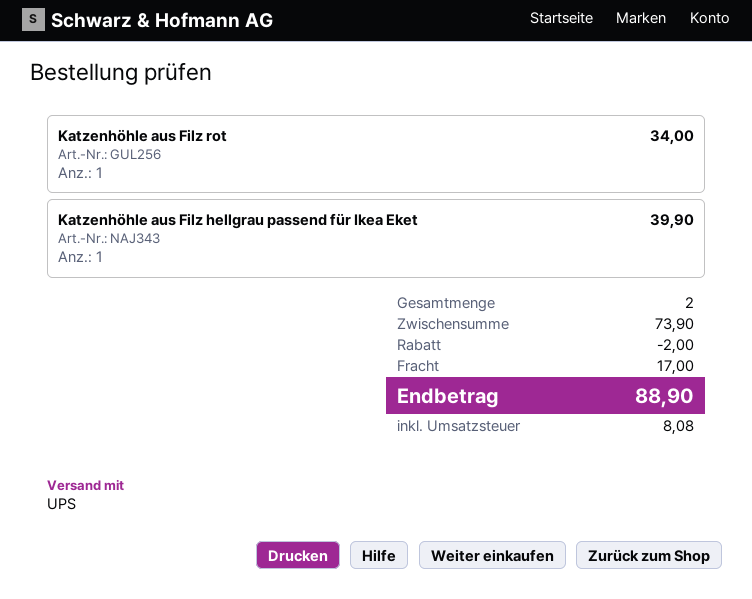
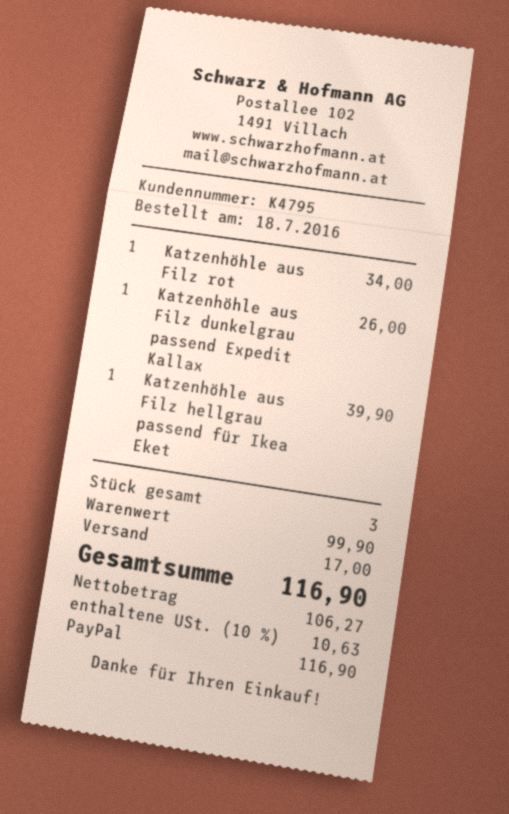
Katzenhöhle aus Filz dunkelgrau passend Expedit Kallax: none -> 1 for 26.00
total quantity: 2 -> 3
subtotal: 73.90 -> 99.90
discount: 2.00 -> none
tax: 8.08 -> 10.63
total: 88.90 -> 116.90

